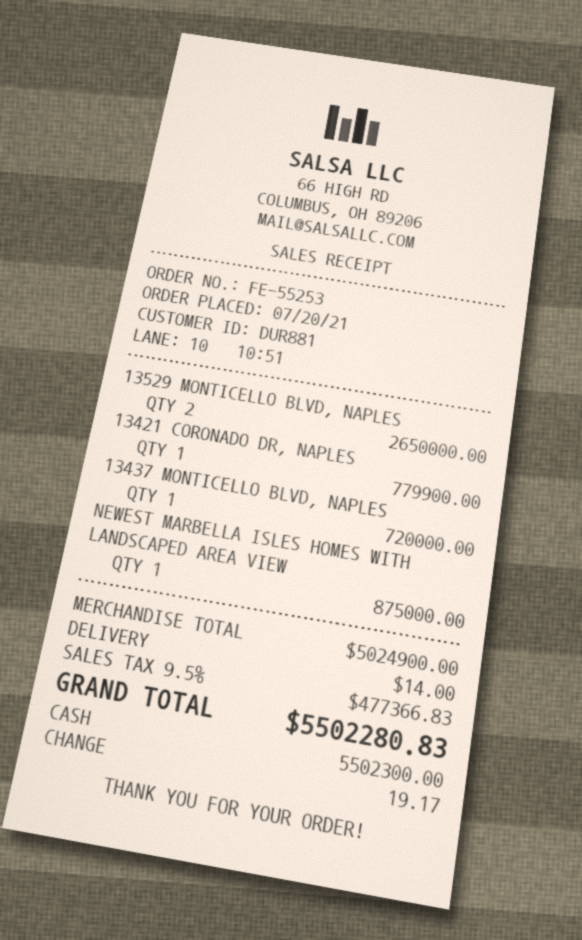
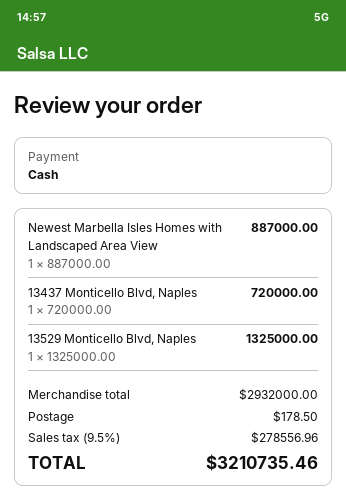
13529 MONTICELLO BLVD, NAPLES: 2 for 2650000.00 -> 1 for 1325000.00
13421 CORONADO DR, NAPLES: 1 for 779900.00 -> none
NEWEST MARBELLA ISLES HOMES WITH LANDSCAPED AREA VIEW: 1 for 875000.00 -> 1 for 887000.00
subtotal: 5024900.00 -> 2932000.00
shipping: 14.00 -> 178.50
tax: 9.5% = 477366.83 -> 9.5% = 278556.96
total: 5502280.83 -> 3210735.46

